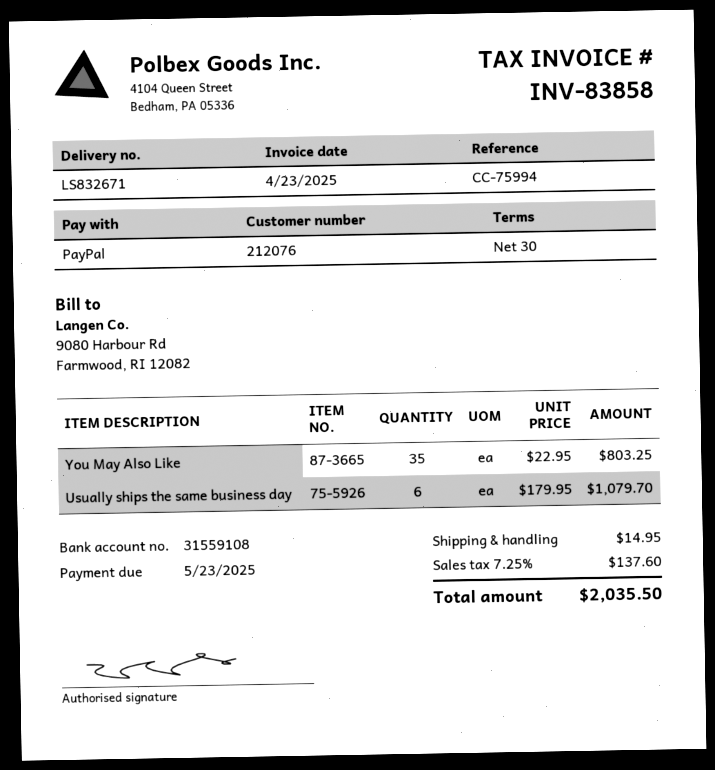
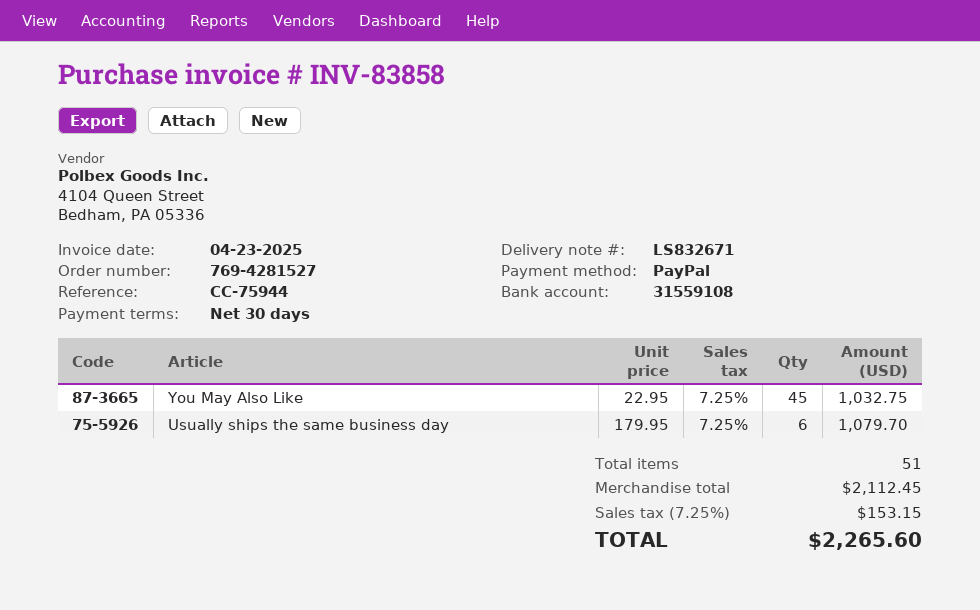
reference: CC-75994 -> CC-75944
You May Also Like: 35 x 22.95 = 803.25 -> 45 x 22.95 = 1032.75
shipping: 14.95 -> none
tax: 7.25% = 137.60 -> 7.25% = 153.15
total: 2035.50 -> 2265.60

